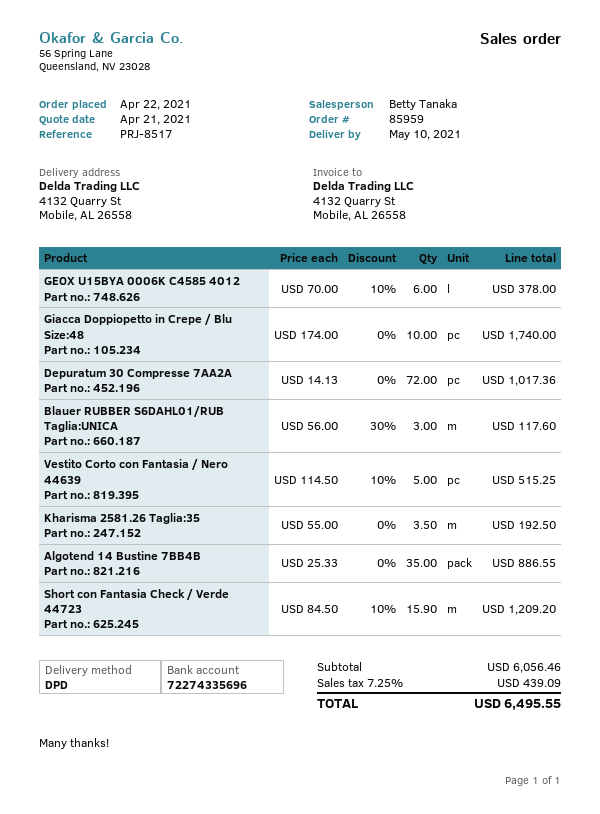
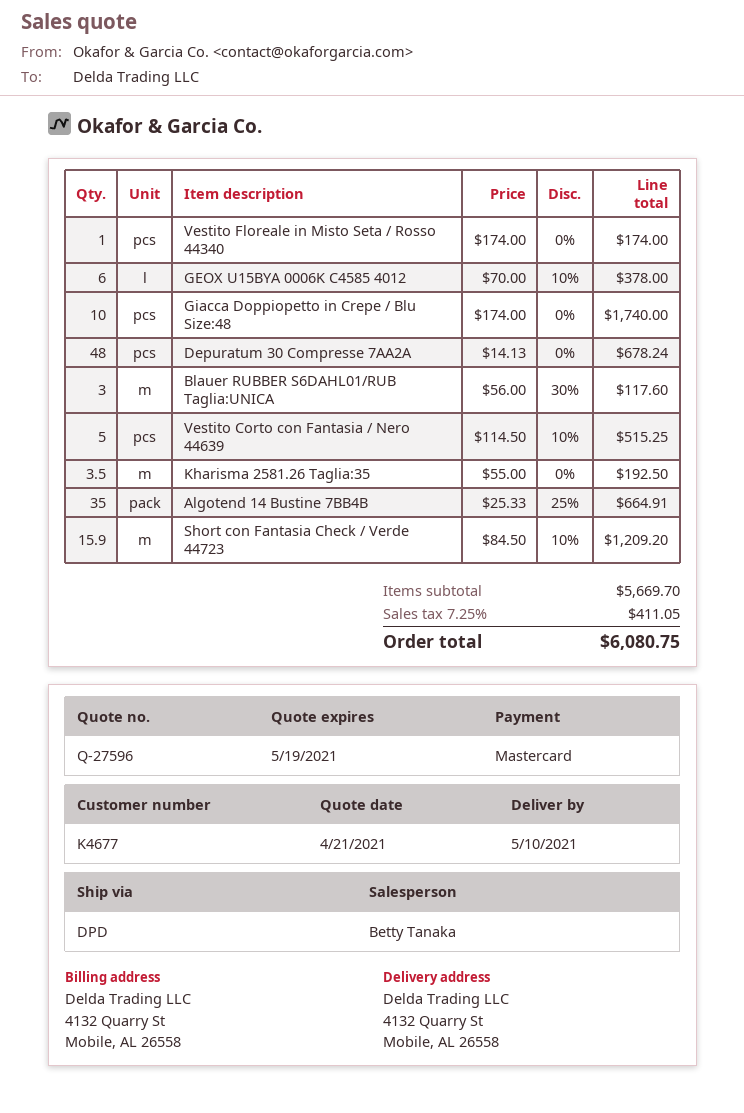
Depuratum 30 Compresse 7AA2A: 72 x 14.13 = 1017.36 -> 48 x 14.13 = 678.24
Algotend 14 Bustine 7BB4B: 35 x 25.33 = 886.55 -> 35 x 25.33 - 25% = 664.91
Vestito Floreale in Misto Seta / Rosso 44340: none -> 1 x 174.00 = 174.00
subtotal: 6056.46 -> 5669.70
tax: 7.25% = 439.09 -> 7.25% = 411.05
total: 6495.55 -> 6080.75

